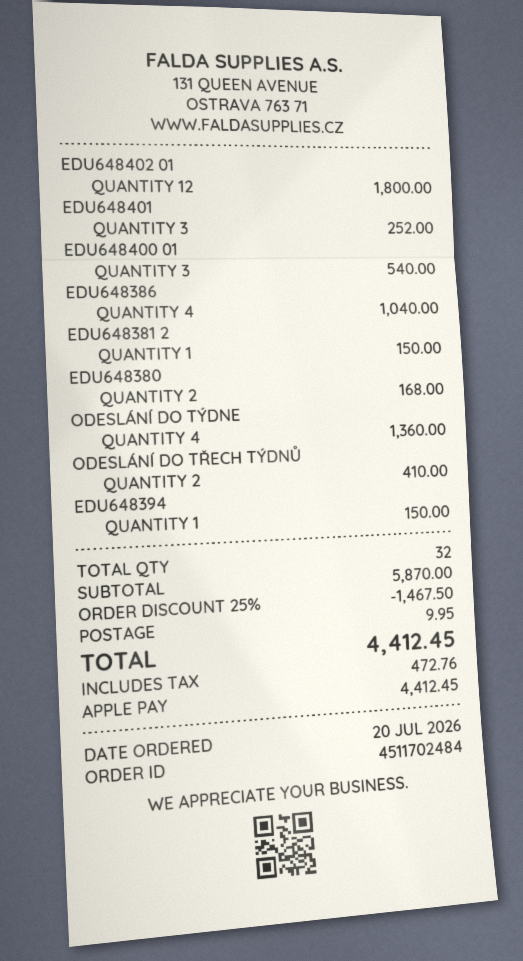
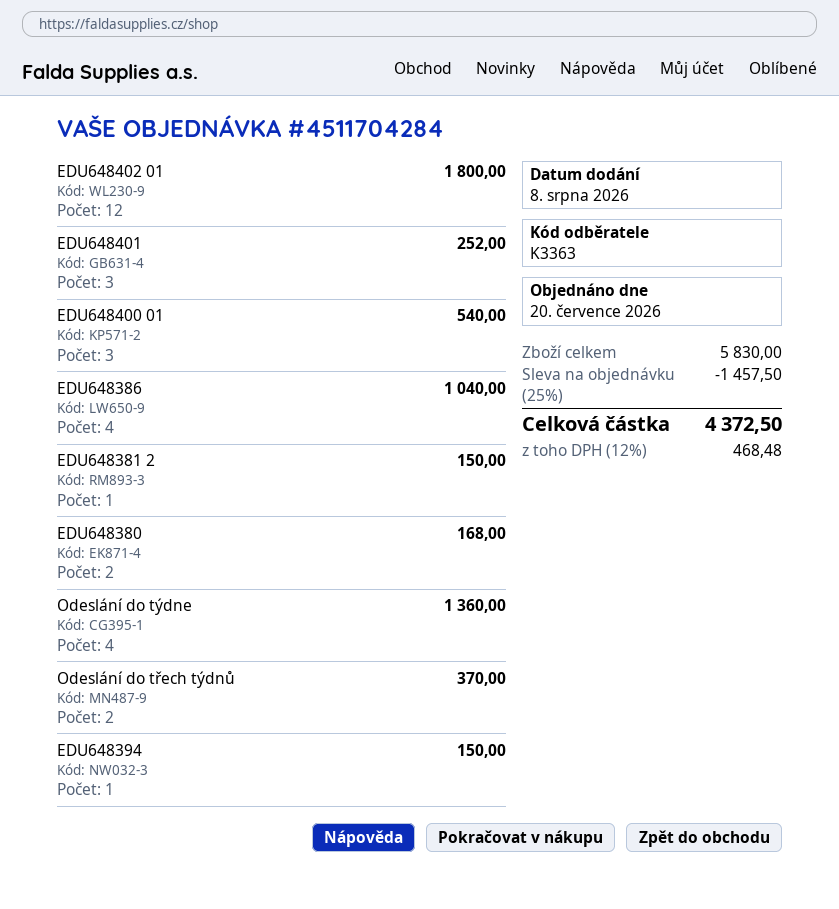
order number: 4511702484 -> 4511704284
ODESLÁNÍ DO TŘECH TÝDNŮ: 2 for 410.00 -> 2 for 370.00
subtotal: 5870.00 -> 5830.00
discount: 25% = 1467.50 -> 25% = 1457.50
shipping: 9.95 -> none
tax: 472.76 -> 468.48
total: 4412.45 -> 4372.50

